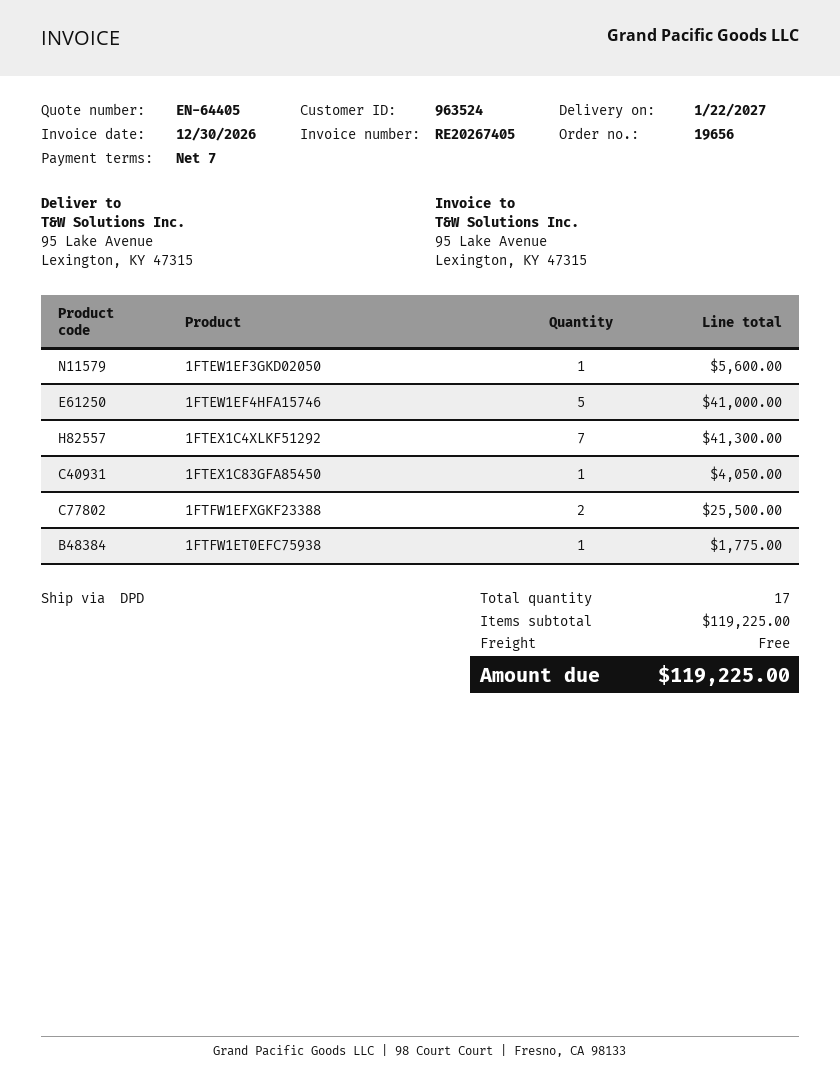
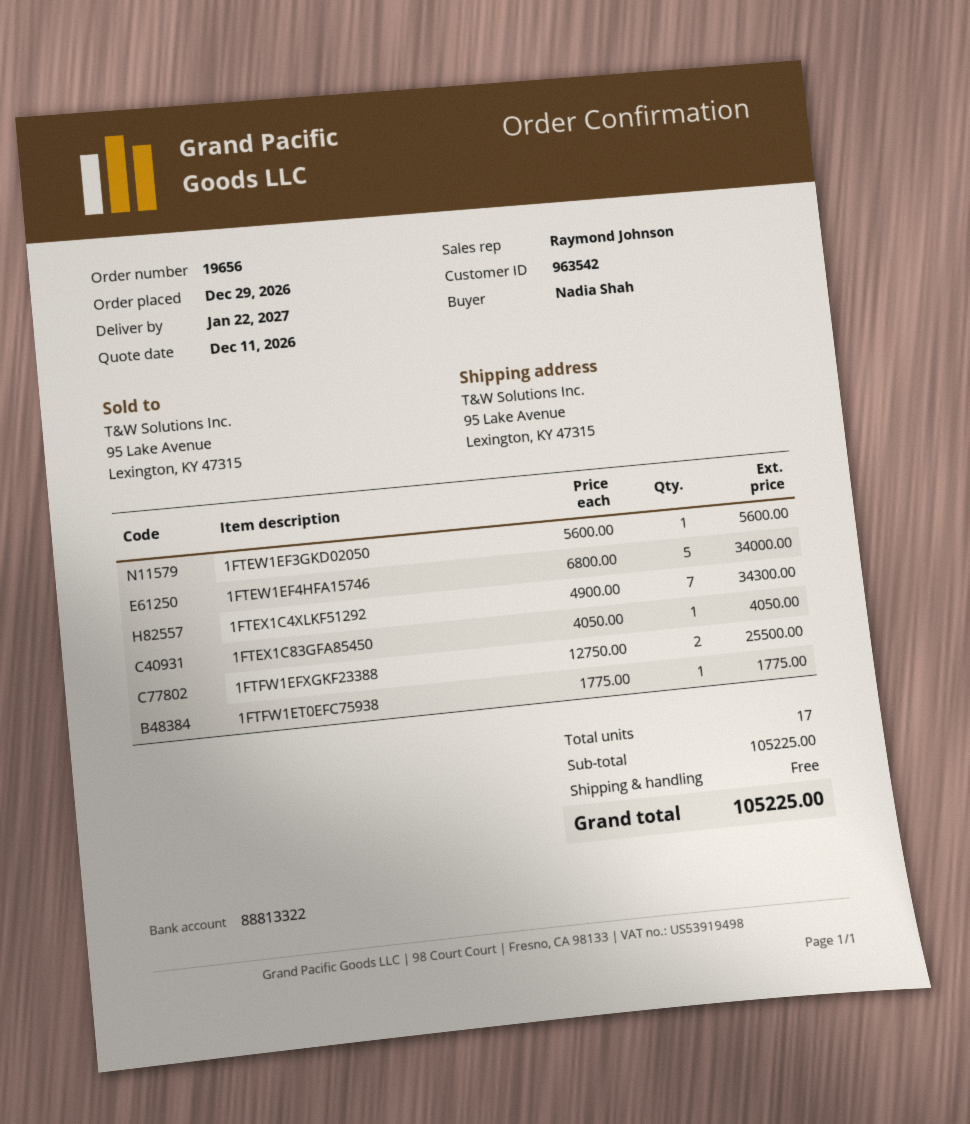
customer number: 963524 -> 963542
1FTEW1EF4HFA15746: 5 for 41000.00 -> 5 for 34000.00
1FTEX1C4XLKF51292: 7 for 41300.00 -> 7 for 34300.00
subtotal: 119225.00 -> 105225.00
total: 119225.00 -> 105225.00

